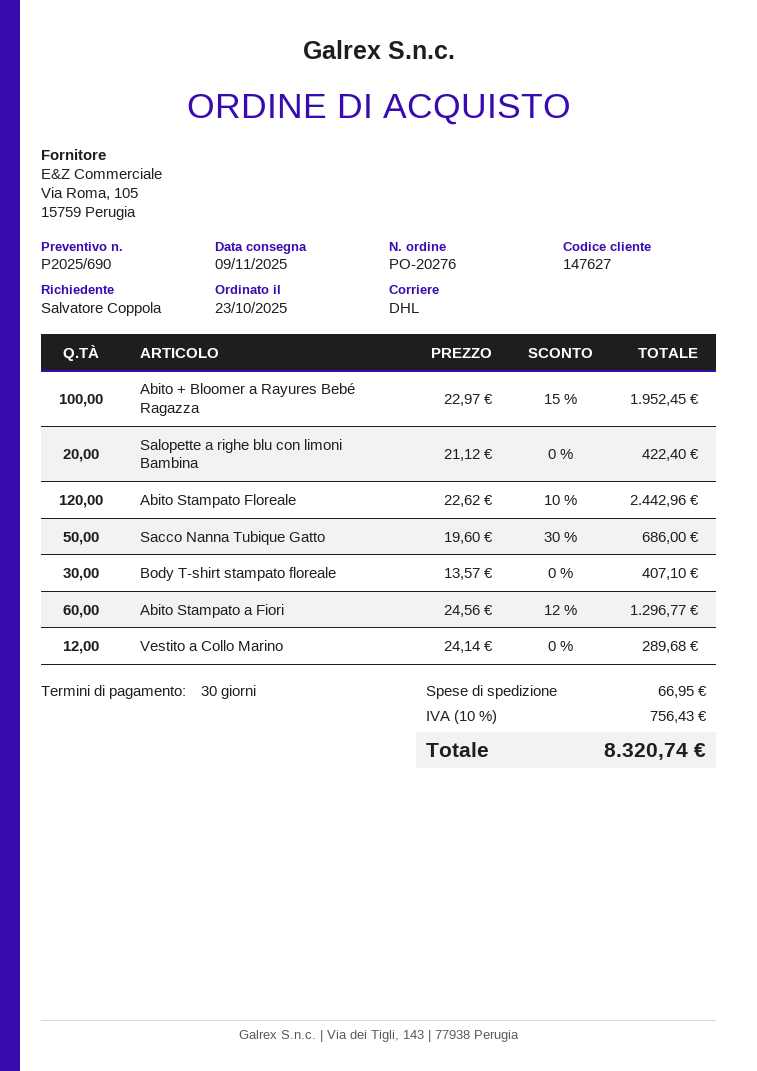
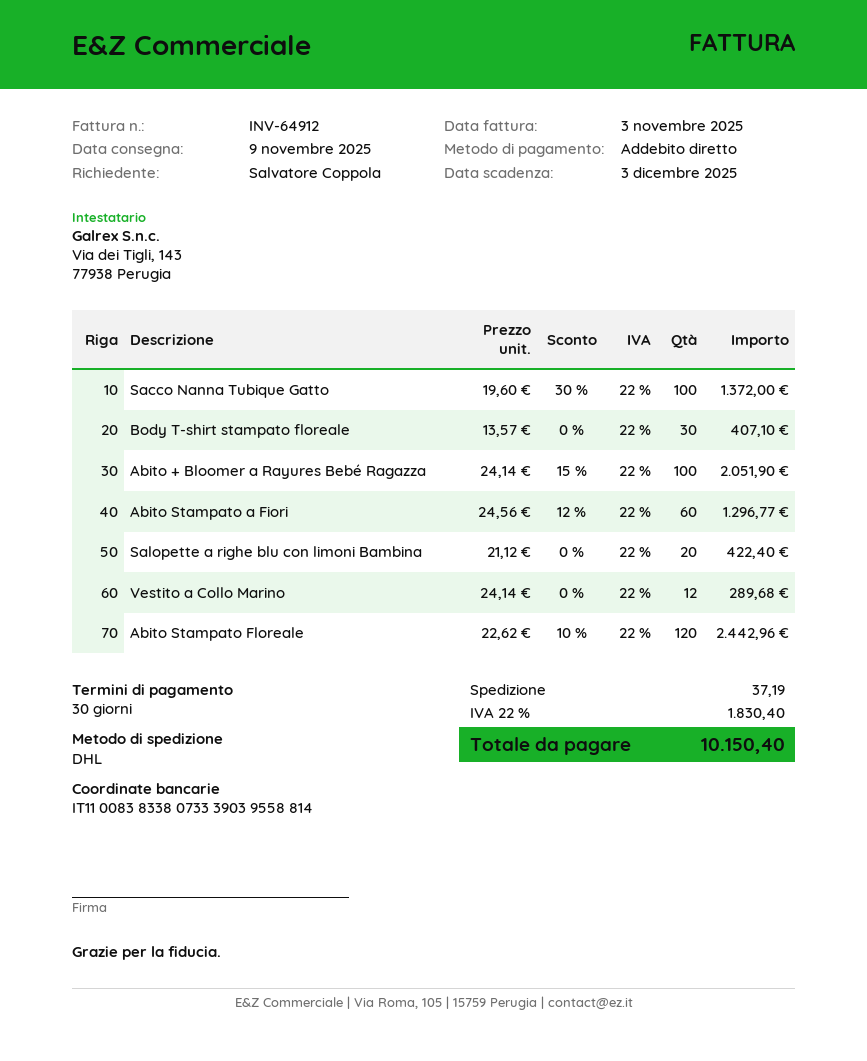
Abito + Bloomer a Rayures Bebé Ragazza: 100 x 22.97 - 15% = 1952.45 -> 100 x 24.14 - 15% = 2051.90
Sacco Nanna Tubique Gatto: 50 x 19.60 - 30% = 686.00 -> 100 x 19.60 - 30% = 1372.00
shipping: 66.95 -> 37.19
tax: 10% = 756.43 -> 22% = 1830.40
total: 8320.74 -> 10150.40

